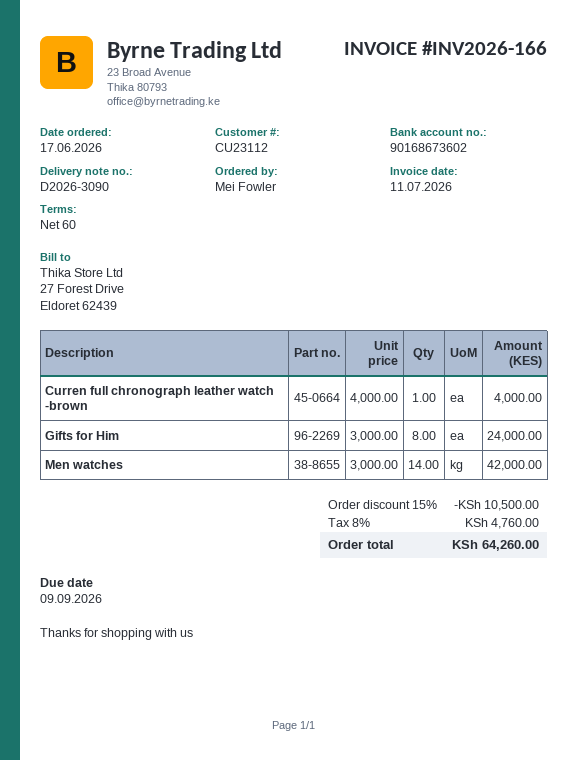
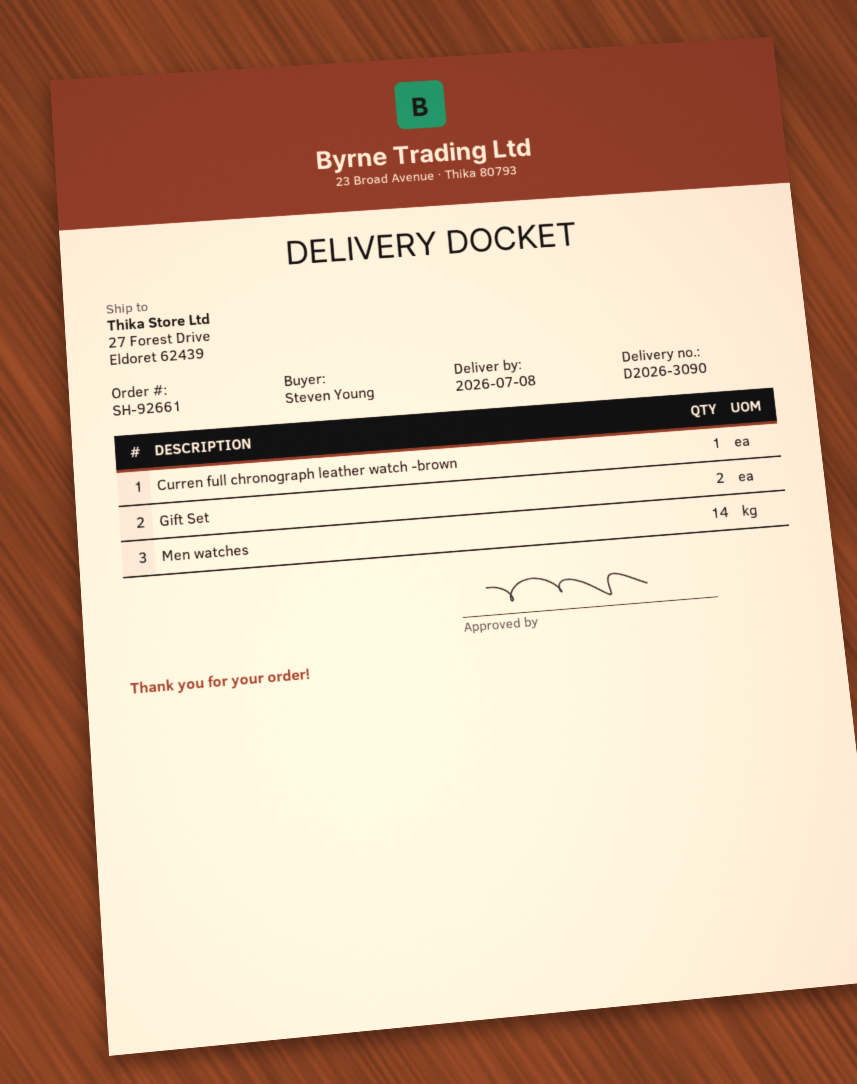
ordered by: Mei Fowler -> Steven Young
Gifts for Him: 8 -> none
Gift Set: none -> 2

